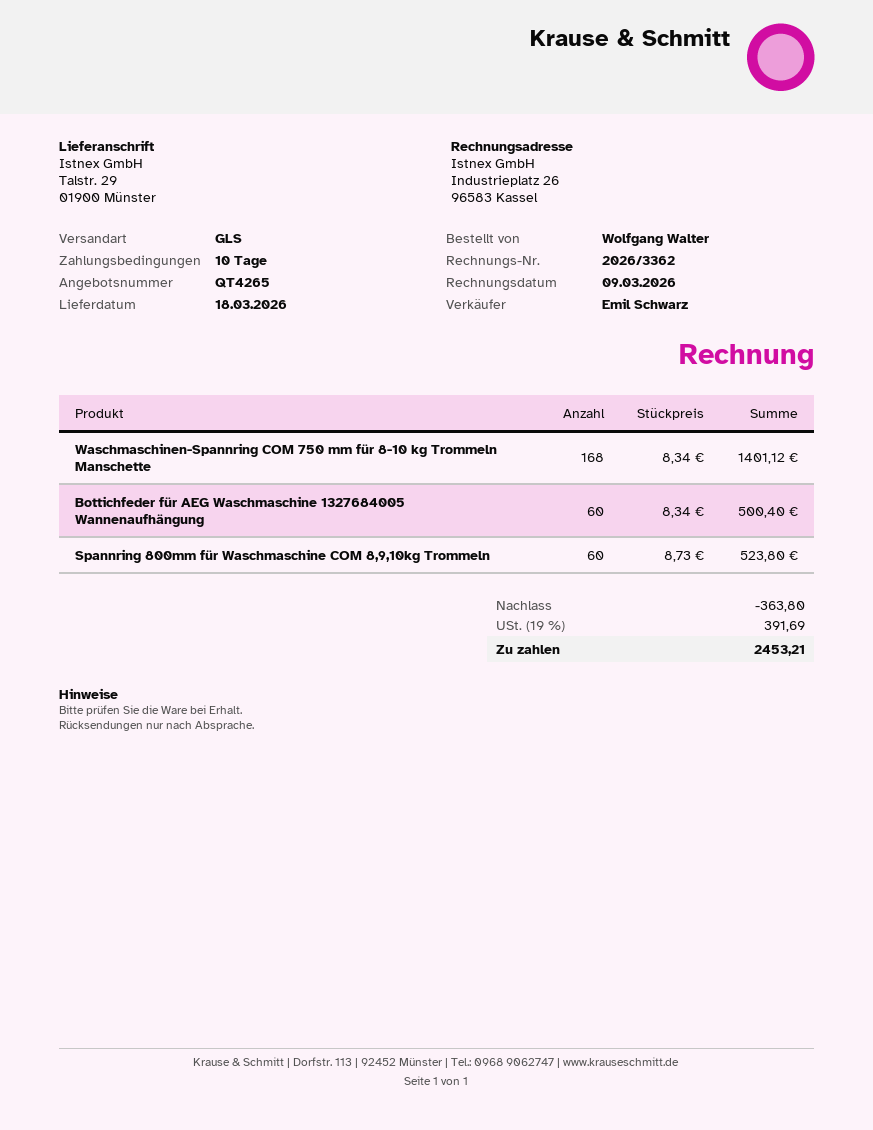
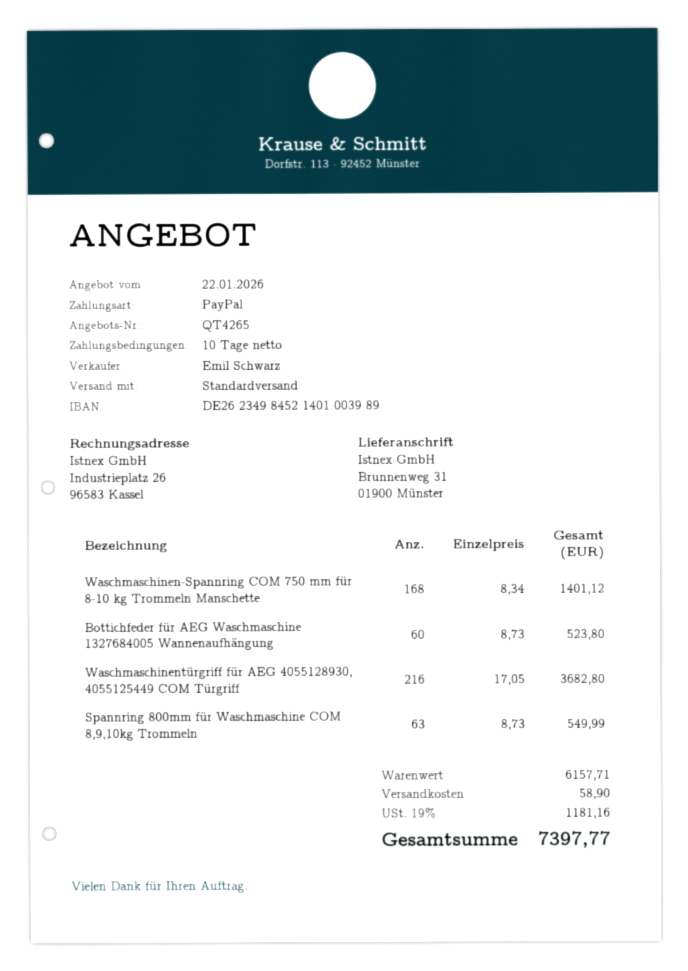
shipping method: GLS -> standard
ship to: Talstr. 29, 01900 Münster -> Brunnenweg 31, 01900 Münster
Bottichfeder für AEG Waschmaschine 1327684005 Wannenaufhängung: 60 x 8.34 = 500.40 -> 60 x 8.73 = 523.80
Spannring 800mm für Waschmaschine COM 8,9,10kg Trommeln: 60 x 8.73 = 523.80 -> 63 x 8.73 = 549.99
Waschmaschinentürgriff für AEG 4055128930, 4055125449 COM Türgriff: none -> 216 x 17.05 = 3682.80
discount: 363.80 -> none
shipping: none -> 58.90
tax: 19% = 391.69 -> 19% = 1181.16
total: 2453.21 -> 7397.77

